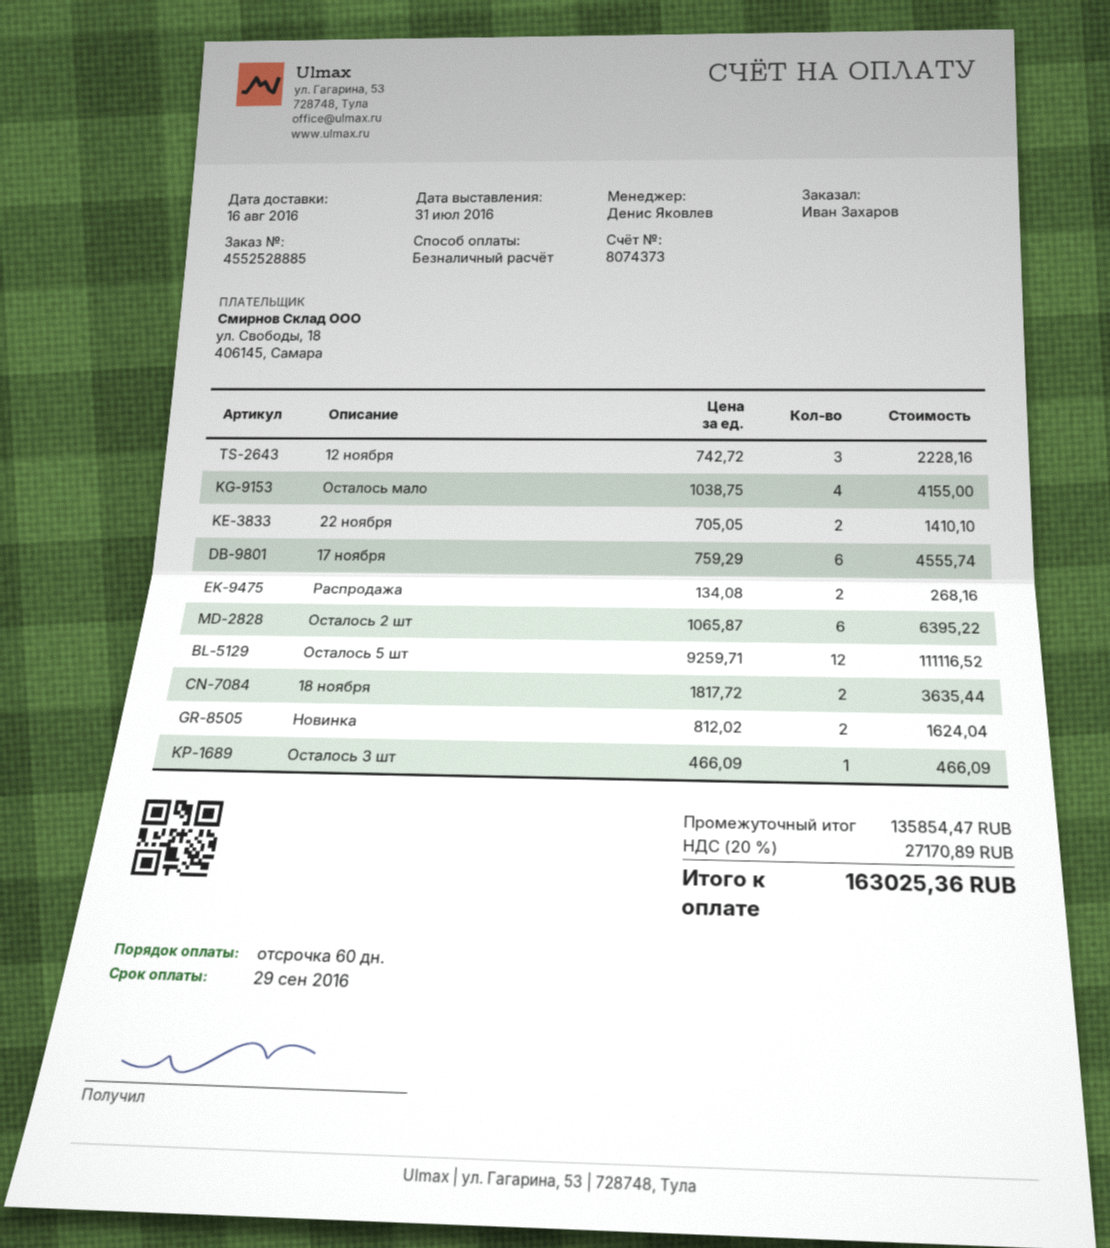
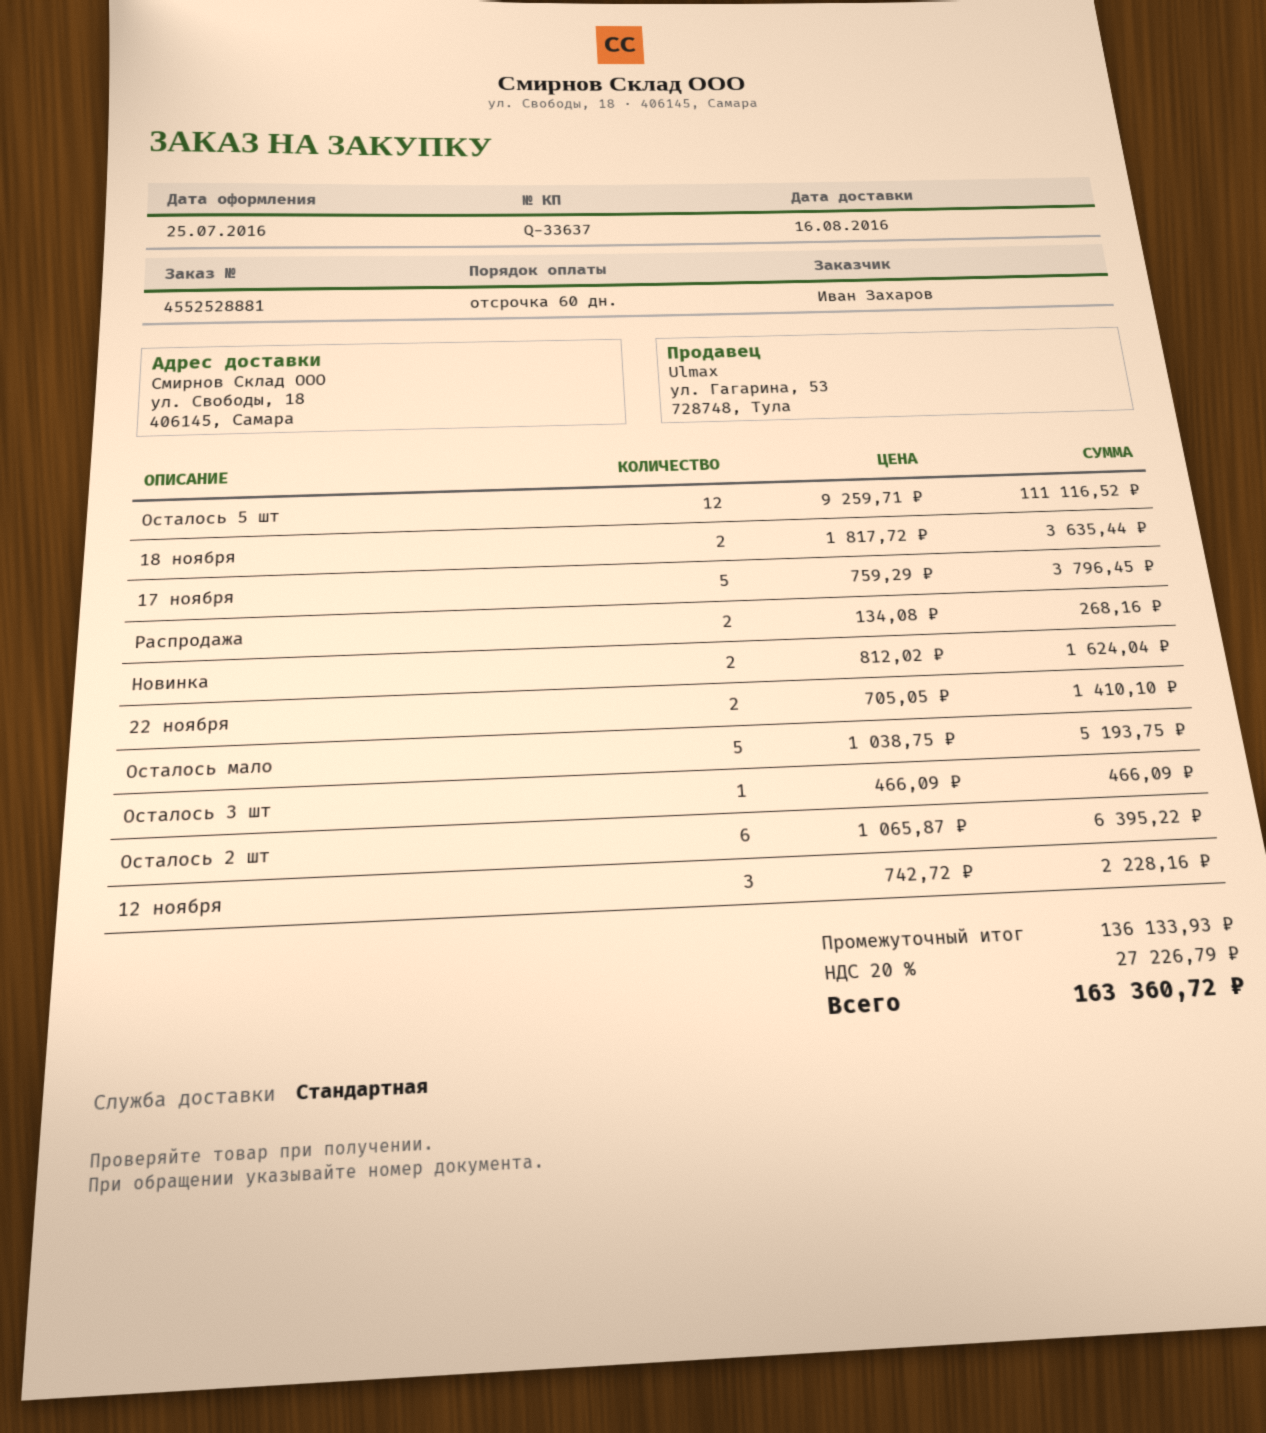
order number: 4552528885 -> 4552528881
Осталось мало: 4 x 1038.75 = 4155.00 -> 5 x 1038.75 = 5193.75
17 ноября: 6 x 759.29 = 4555.74 -> 5 x 759.29 = 3796.45
subtotal: 135854.47 -> 136133.93
tax: 20% = 27170.89 -> 20% = 27226.79
total: 163025.36 -> 163360.72

